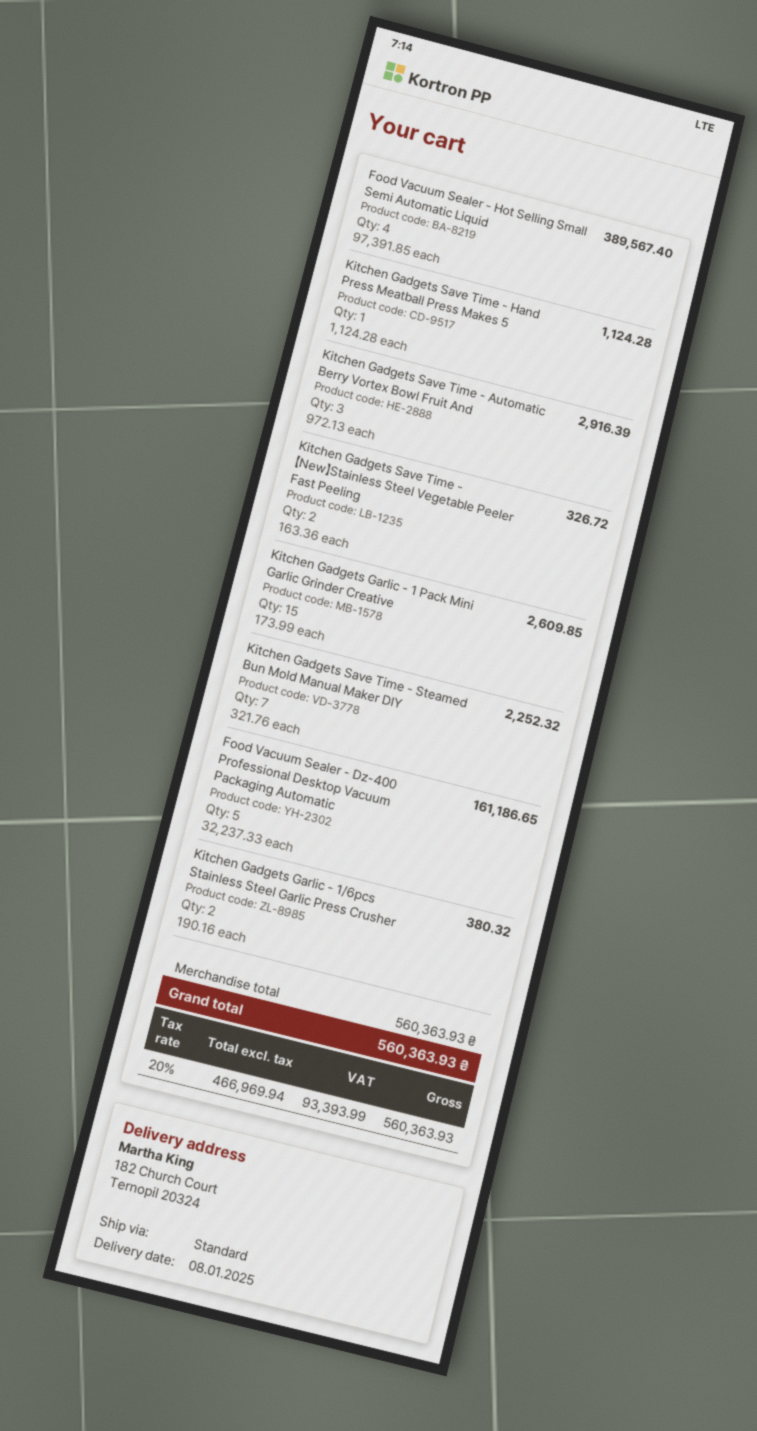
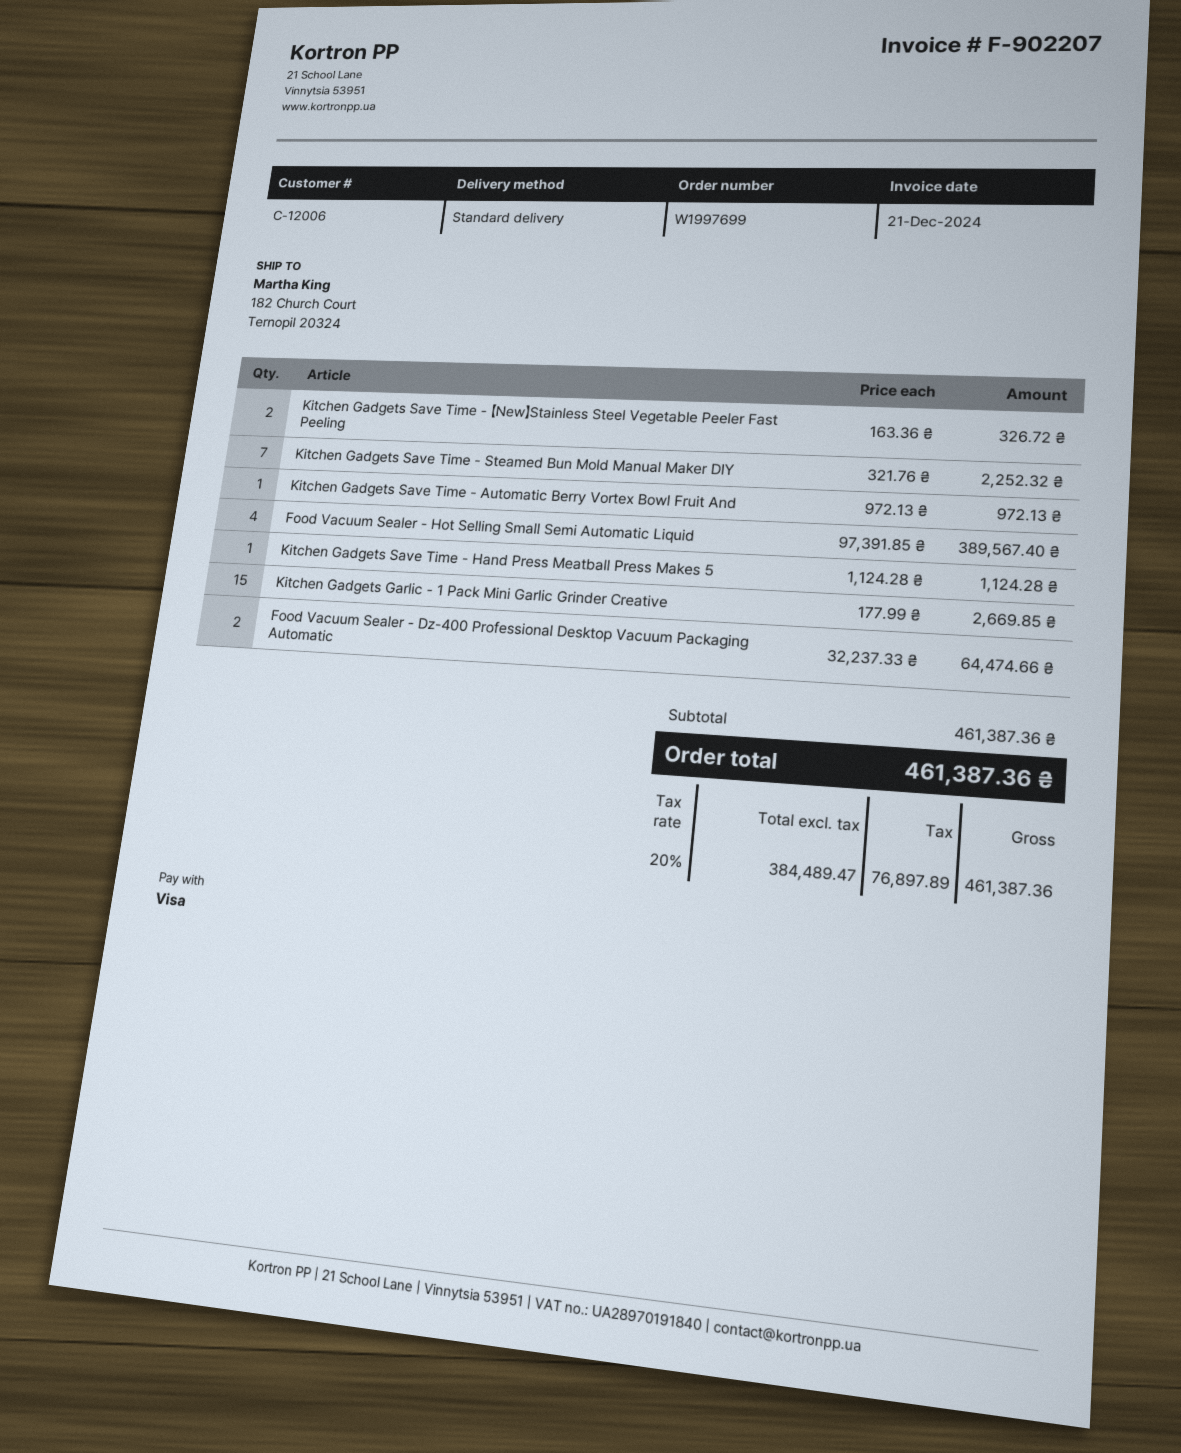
Kitchen Gadgets Save Time - Automatic Berry Vortex Bowl Fruit And: 3 x 972.13 = 2916.39 -> 1 x 972.13 = 972.13
Kitchen Gadgets Garlic - 1 Pack Mini Garlic Grinder Creative: 15 x 173.99 = 2609.85 -> 15 x 177.99 = 2669.85
Food Vacuum Sealer - Dz-400 Professional Desktop Vacuum Packaging Automatic: 5 x 32237.33 = 161186.65 -> 2 x 32237.33 = 64474.66
Kitchen Gadgets Garlic - 1/6pcs Stainless Steel Garlic Press Crusher: 2 x 190.16 = 380.32 -> none
subtotal: 560363.93 -> 461387.36
net: 466969.94 -> 384489.47
tax: 20% = 93393.99 -> 20% = 76897.89
total: 560363.93 -> 461387.36

